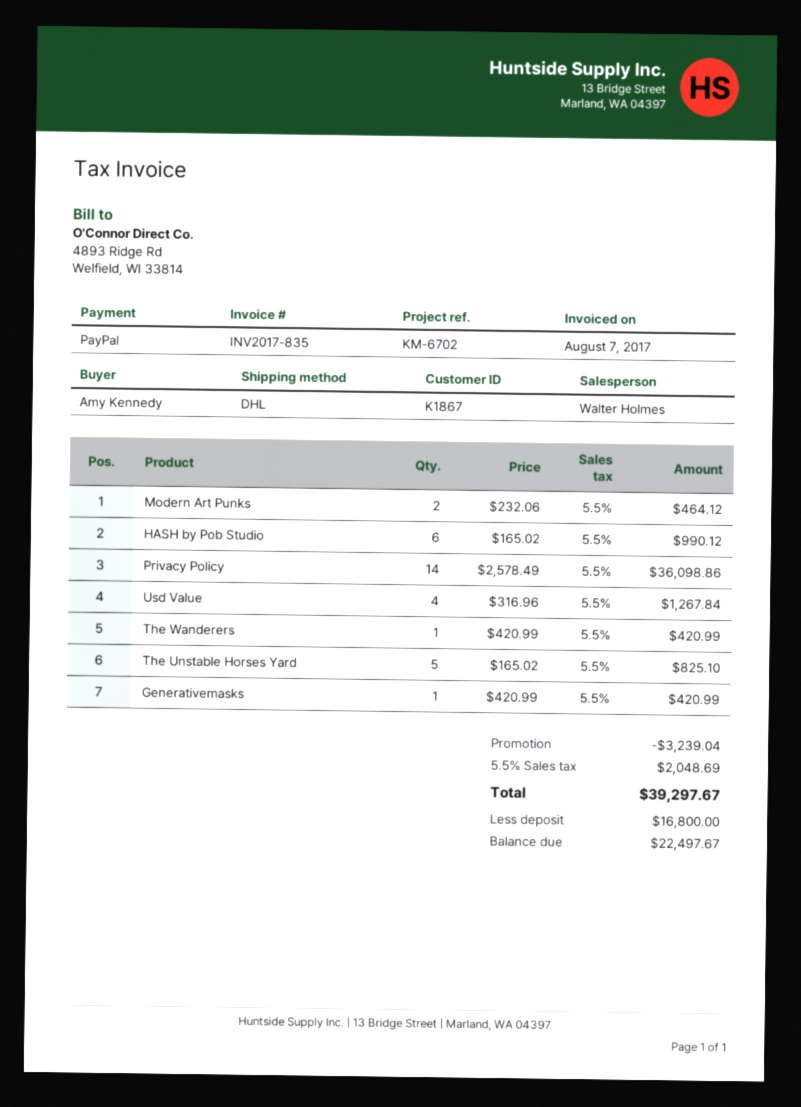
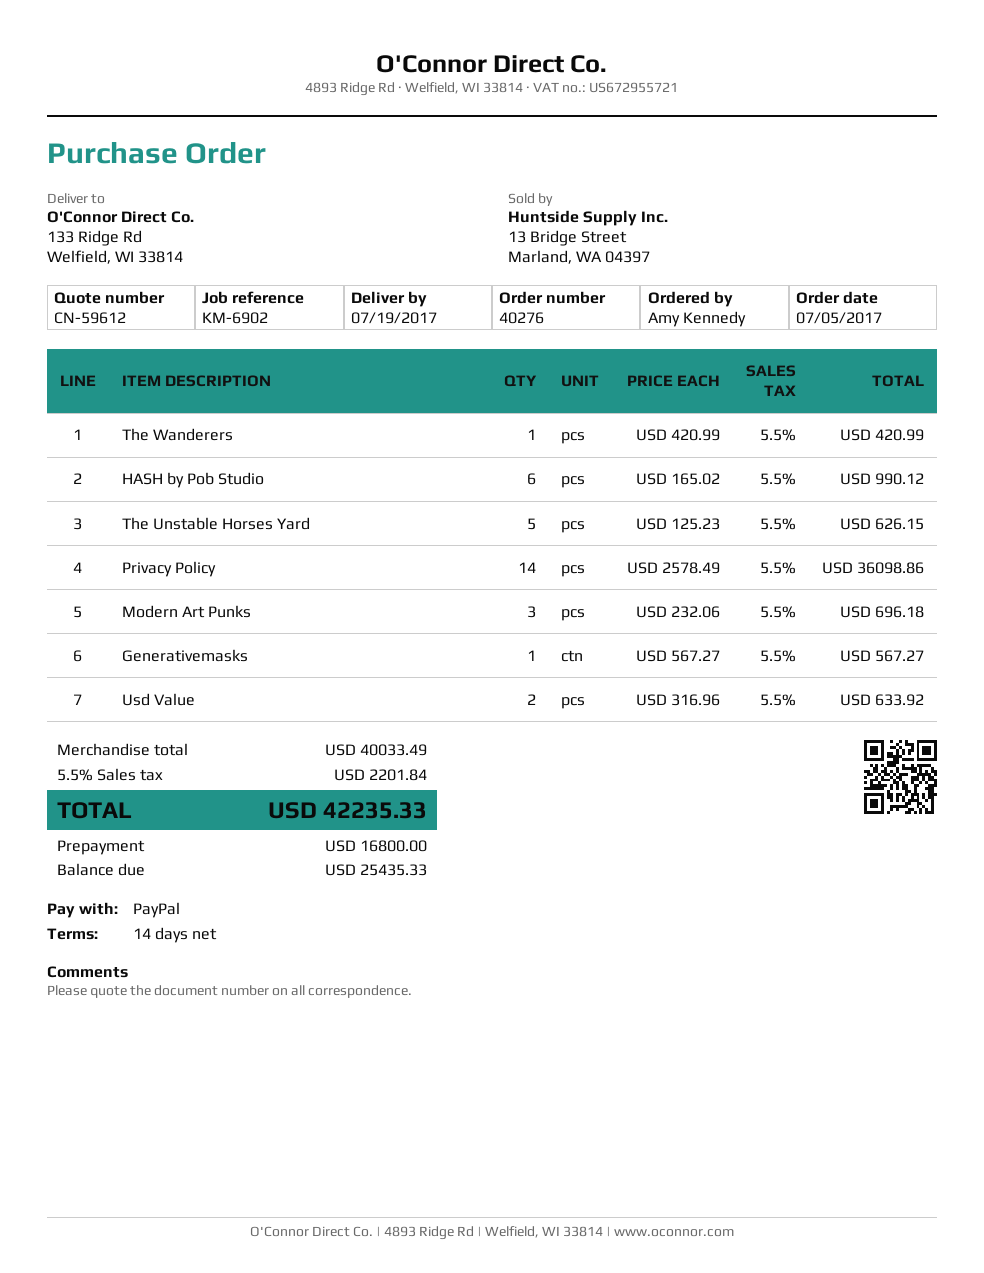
reference: KM-6702 -> KM-6902
Modern Art Punks: 2 x 232.06 = 464.12 -> 3 x 232.06 = 696.18
Usd Value: 4 x 316.96 = 1267.84 -> 2 x 316.96 = 633.92
The Unstable Horses Yard: 5 x 165.02 = 825.10 -> 5 x 125.23 = 626.15
Generativemasks: 1 x 420.99 = 420.99 -> 1 x 567.27 = 567.27
discount: 3239.04 -> none
tax: 5.5% = 2048.69 -> 5.5% = 2201.84
total: 39297.67 -> 42235.33
balance: 22497.67 -> 25435.33

